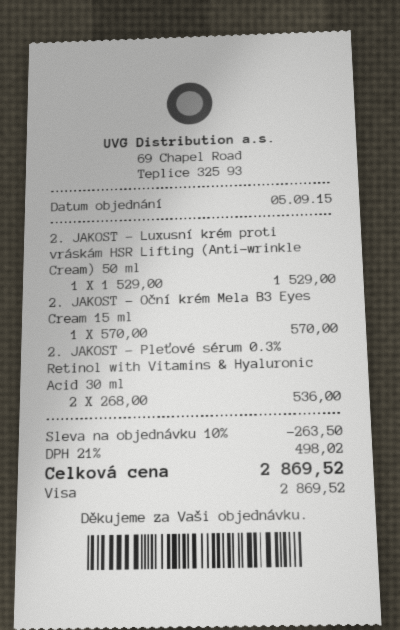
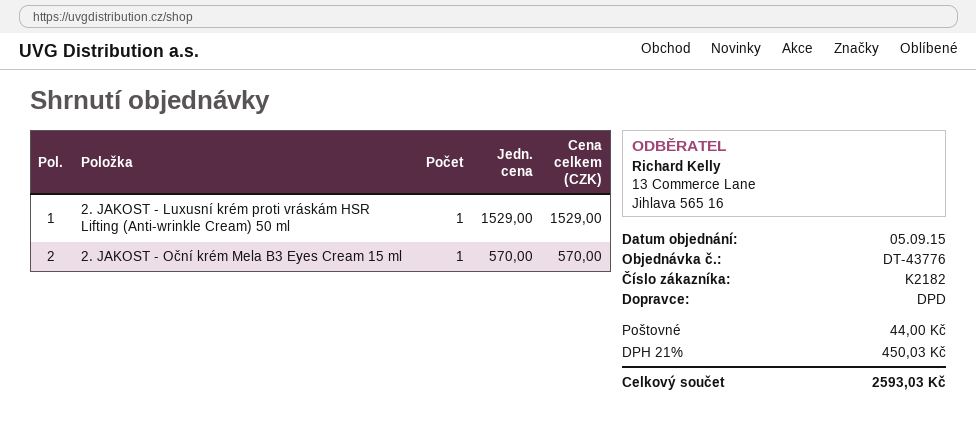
2. JAKOST - Pleťové sérum 0.3% Retinol with Vitamins & Hyaluronic Acid 30 ml: 2 x 268.00 = 536.00 -> none
discount: 10% = 263.50 -> none
shipping: none -> 44.00
tax: 21% = 498.02 -> 21% = 450.03
total: 2869.52 -> 2593.03

